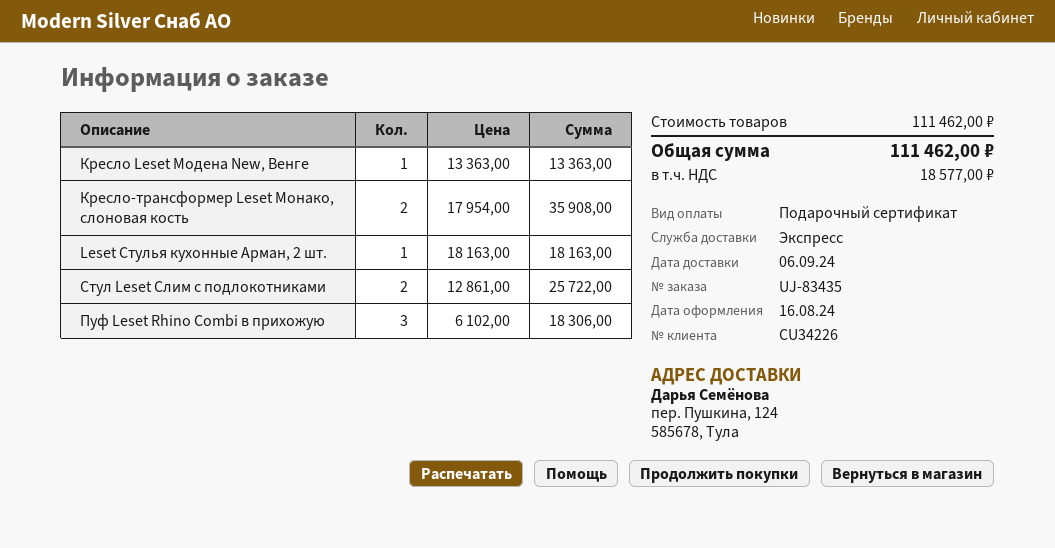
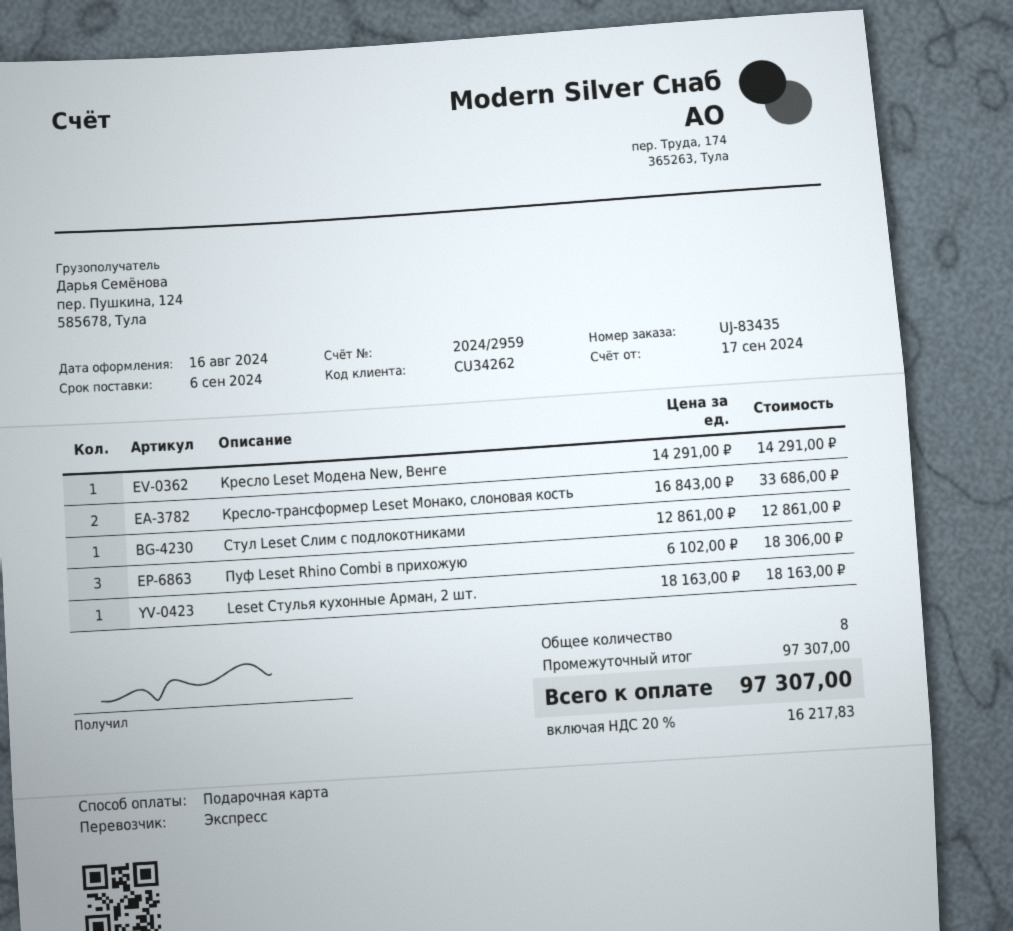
customer number: CU34226 -> CU34262
Кресло Leset Модена New, Венге: 1 x 13363.00 = 13363.00 -> 1 x 14291.00 = 14291.00
Кресло-трансформер Leset Монако, слоновая кость: 2 x 17954.00 = 35908.00 -> 2 x 16843.00 = 33686.00
Стул Leset Слим с подлокотниками: 2 x 12861.00 = 25722.00 -> 1 x 12861.00 = 12861.00
subtotal: 111462.00 -> 97307.00
tax: 18577.00 -> 16217.83
total: 111462.00 -> 97307.00

